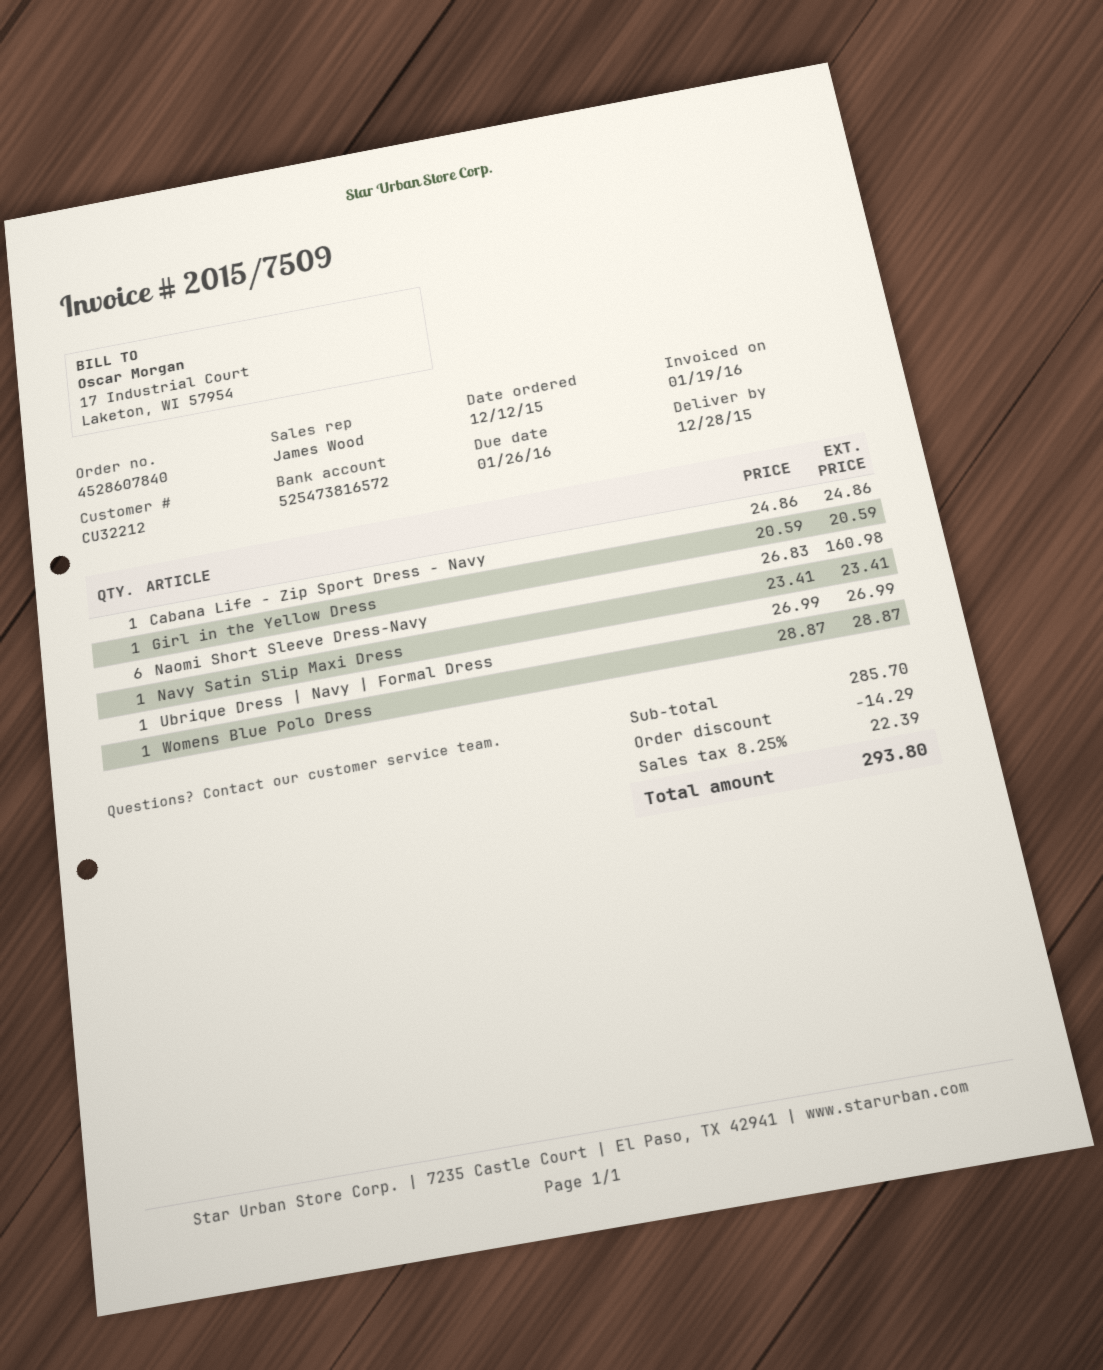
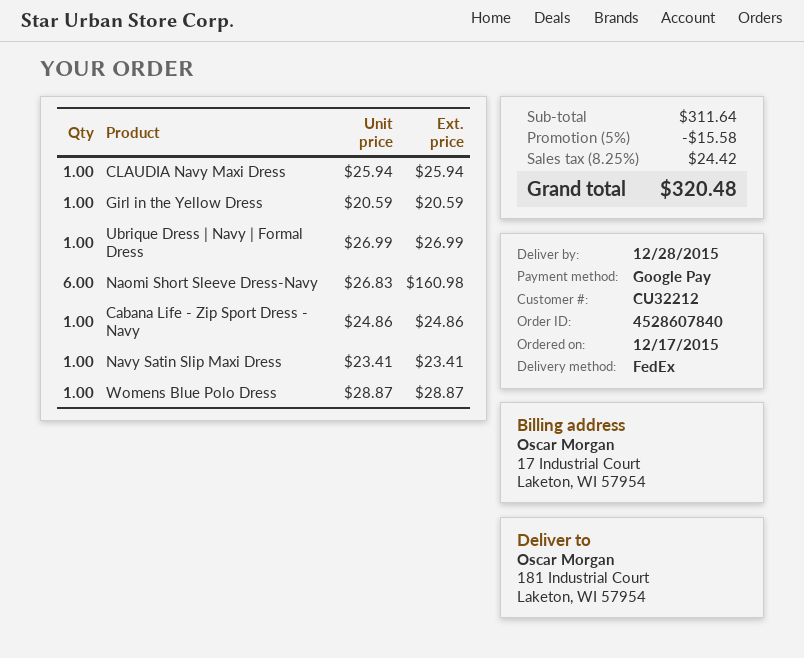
order date: 2015-12-12 -> 2015-12-17
CLAUDIA Navy Maxi Dress: none -> 1 x 25.94 = 25.94
subtotal: 285.70 -> 311.64
discount: 14.29 -> 15.58
tax: 8.25% = 22.39 -> 8.25% = 24.42
total: 293.80 -> 320.48

